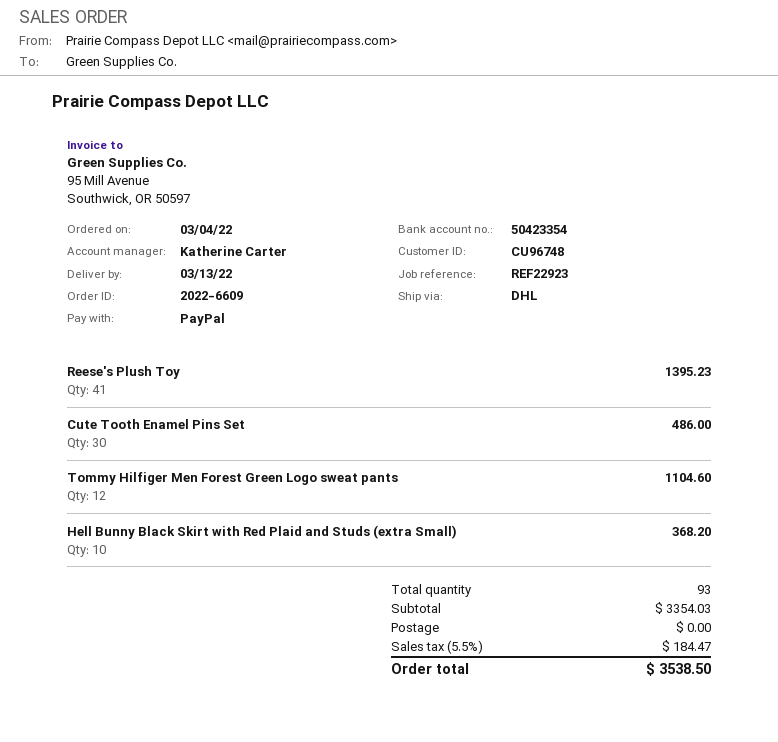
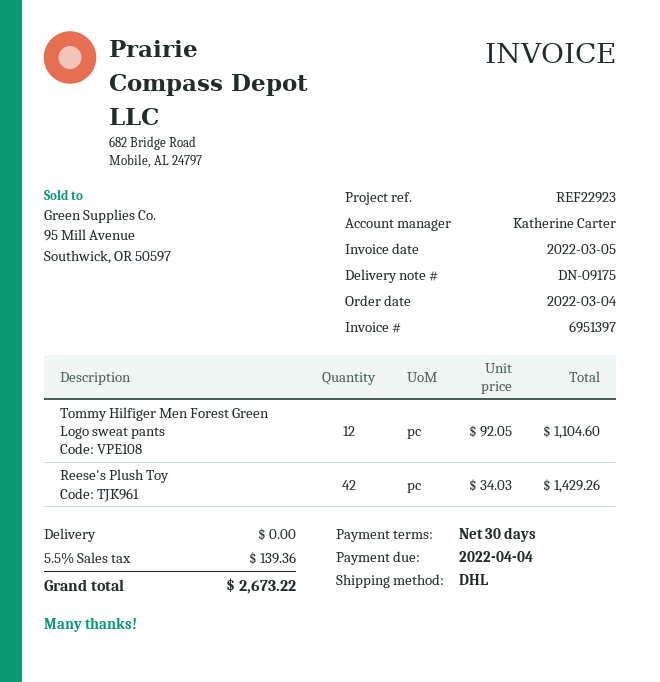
Reese's Plush Toy: 41 for 1395.23 -> 42 for 1429.26
Cute Tooth Enamel Pins Set: 30 for 486.00 -> none
Hell Bunny Black Skirt with Red Plaid and Studs (extra Small): 10 for 368.20 -> none
tax: 5.5% = 184.47 -> 5.5% = 139.36
total: 3538.50 -> 2673.22

